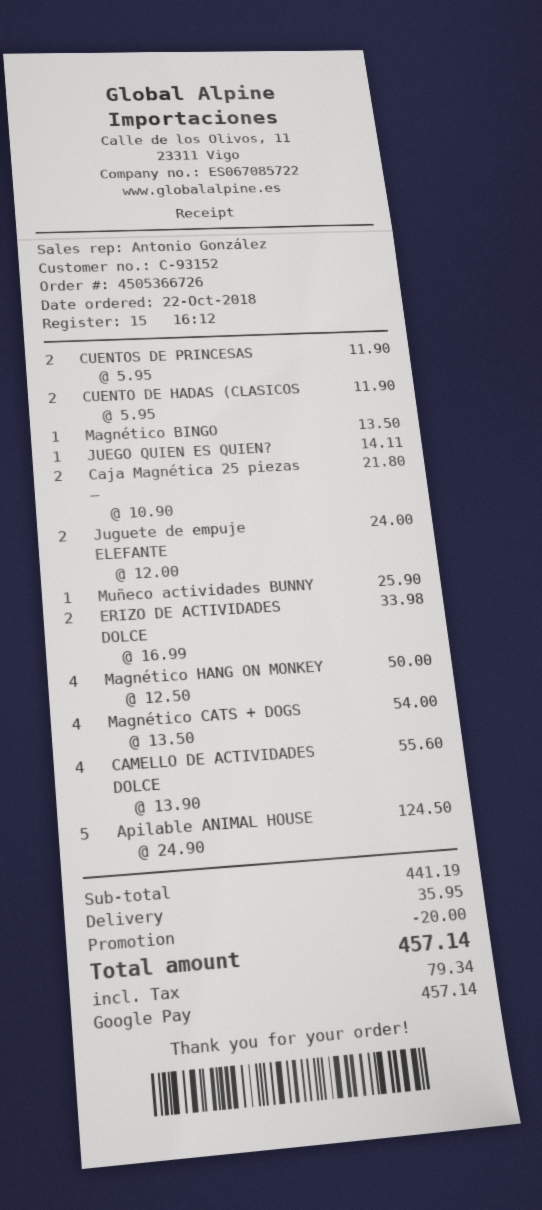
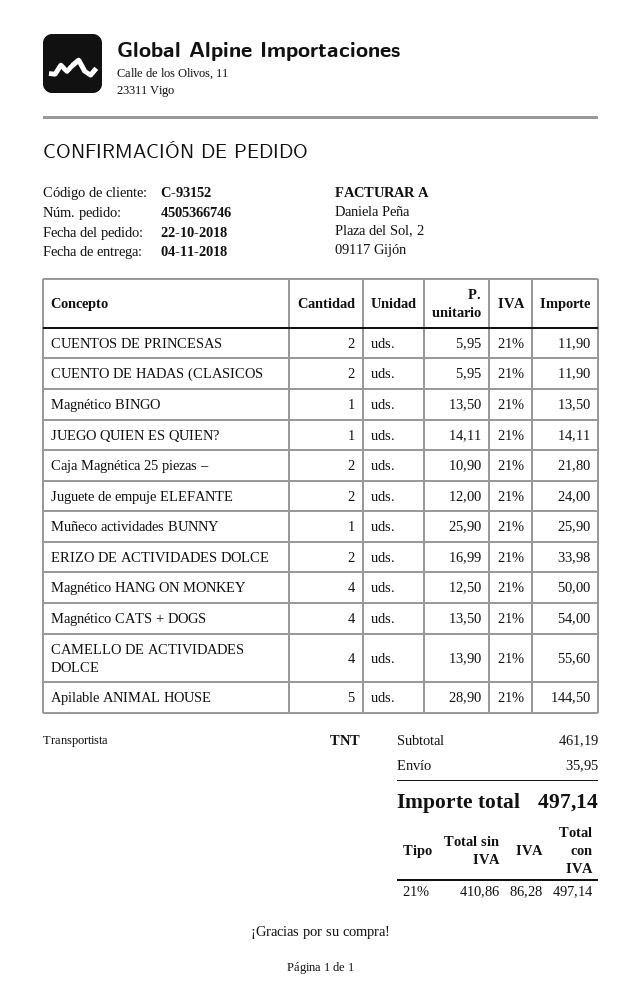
order number: 4505366726 -> 4505366746
Apilable ANIMAL HOUSE: 5 x 24.90 = 124.50 -> 5 x 28.90 = 144.50
subtotal: 441.19 -> 461.19
discount: 20.00 -> none
tax: 79.34 -> 86.28
total: 457.14 -> 497.14

